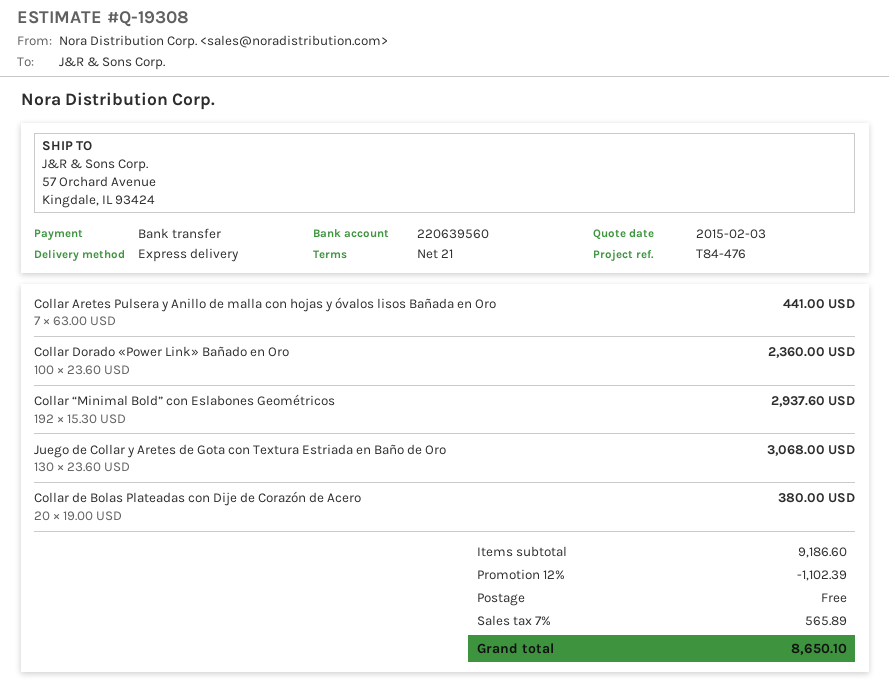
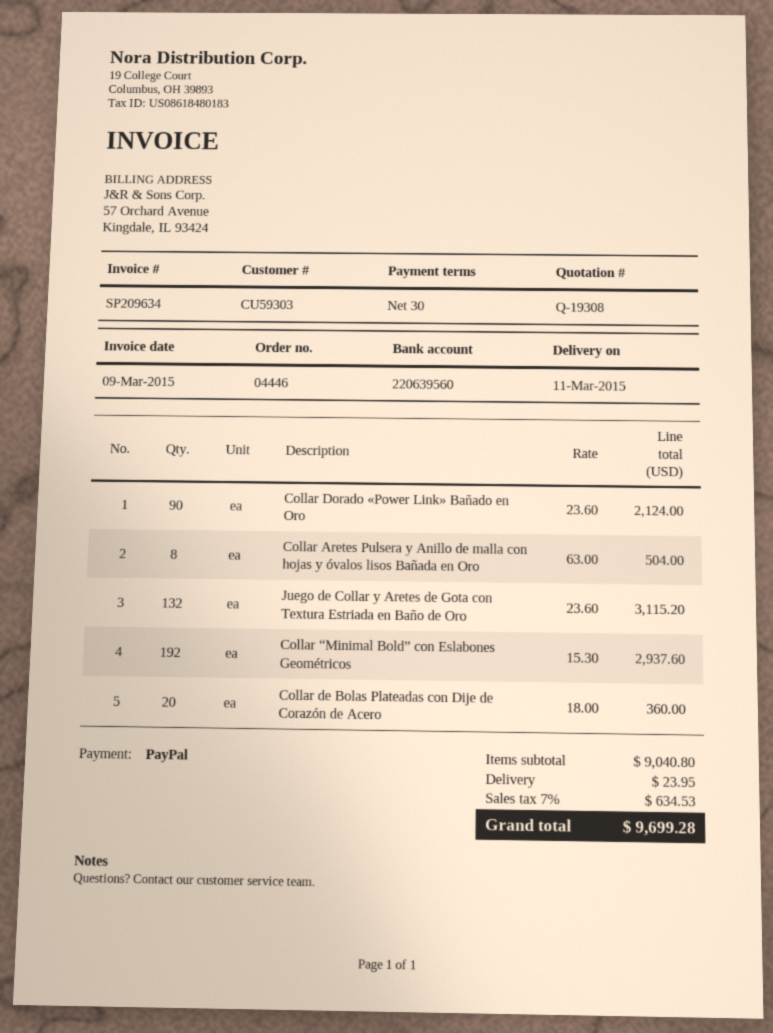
payment terms: 21 days -> 30 days
payment method: bank transfer -> PayPal
Collar Aretes Pulsera y Anillo de malla con hojas y óvalos lisos Bañada en Oro: 7 x 63.00 = 441.00 -> 8 x 63.00 = 504.00
Collar Dorado «Power Link» Bañado en Oro: 100 x 23.60 = 2360.00 -> 90 x 23.60 = 2124.00
Juego de Collar y Aretes de Gota con Textura Estriada en Baño de Oro: 130 x 23.60 = 3068.00 -> 132 x 23.60 = 3115.20
Collar de Bolas Plateadas con Dije de Corazón de Acero: 20 x 19.00 = 380.00 -> 20 x 18.00 = 360.00
subtotal: 9186.60 -> 9040.80
discount: 12% = 1102.39 -> none
shipping: 0.00 -> 23.95
tax: 7% = 565.89 -> 7% = 634.53
total: 8650.10 -> 9699.28

